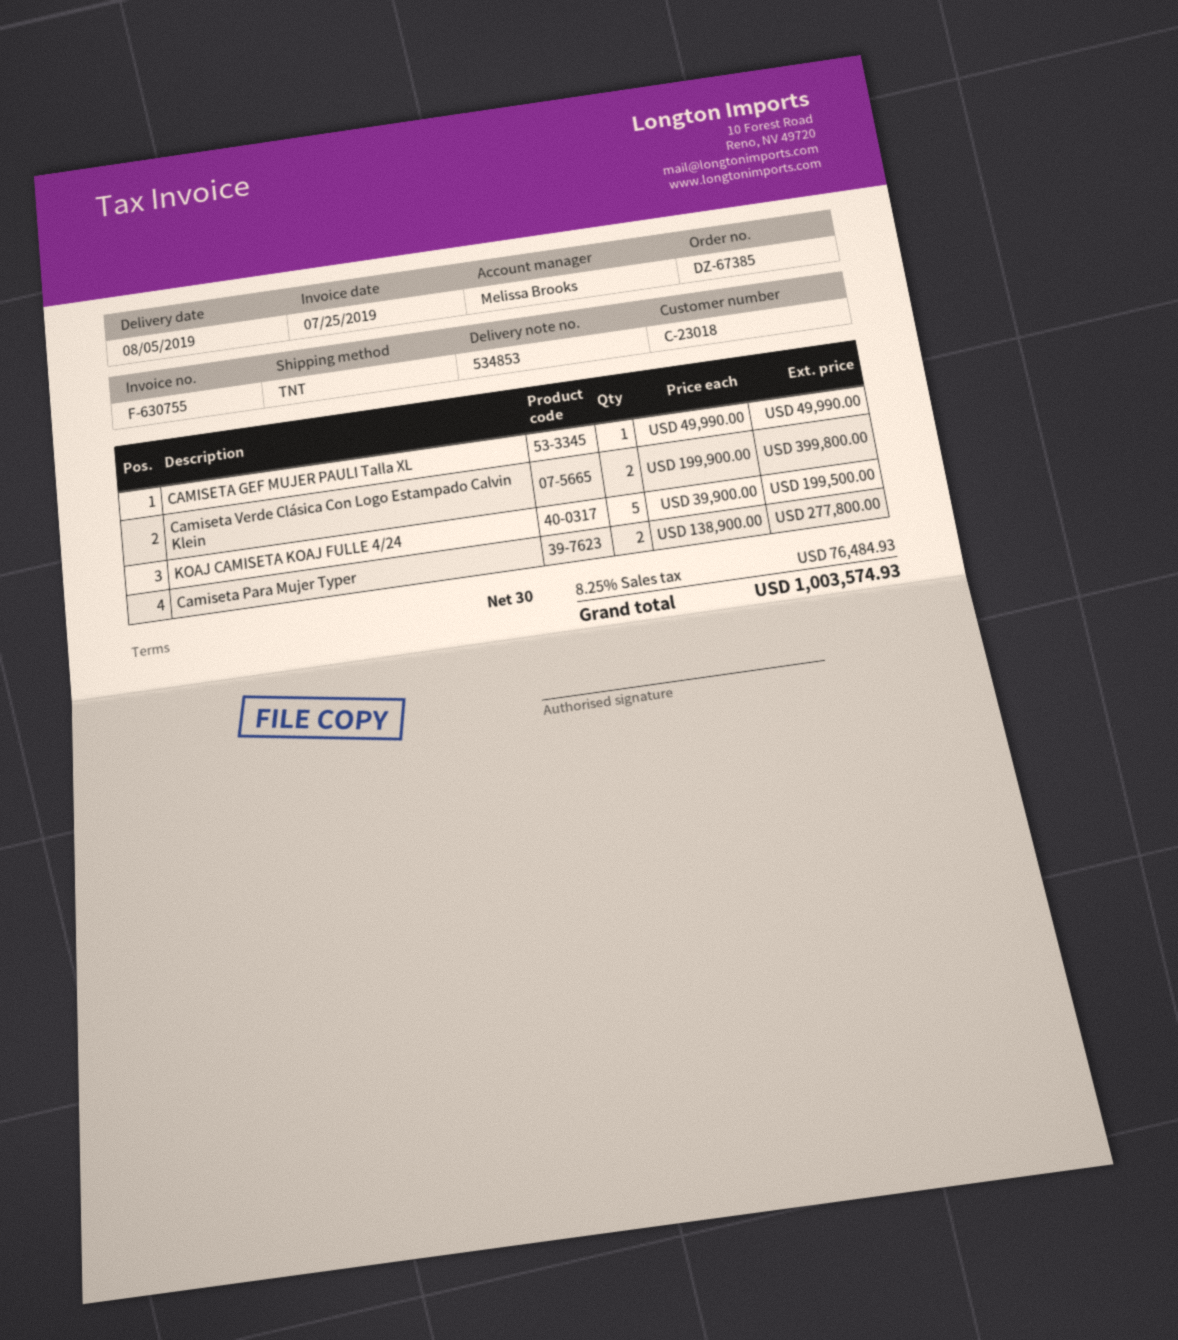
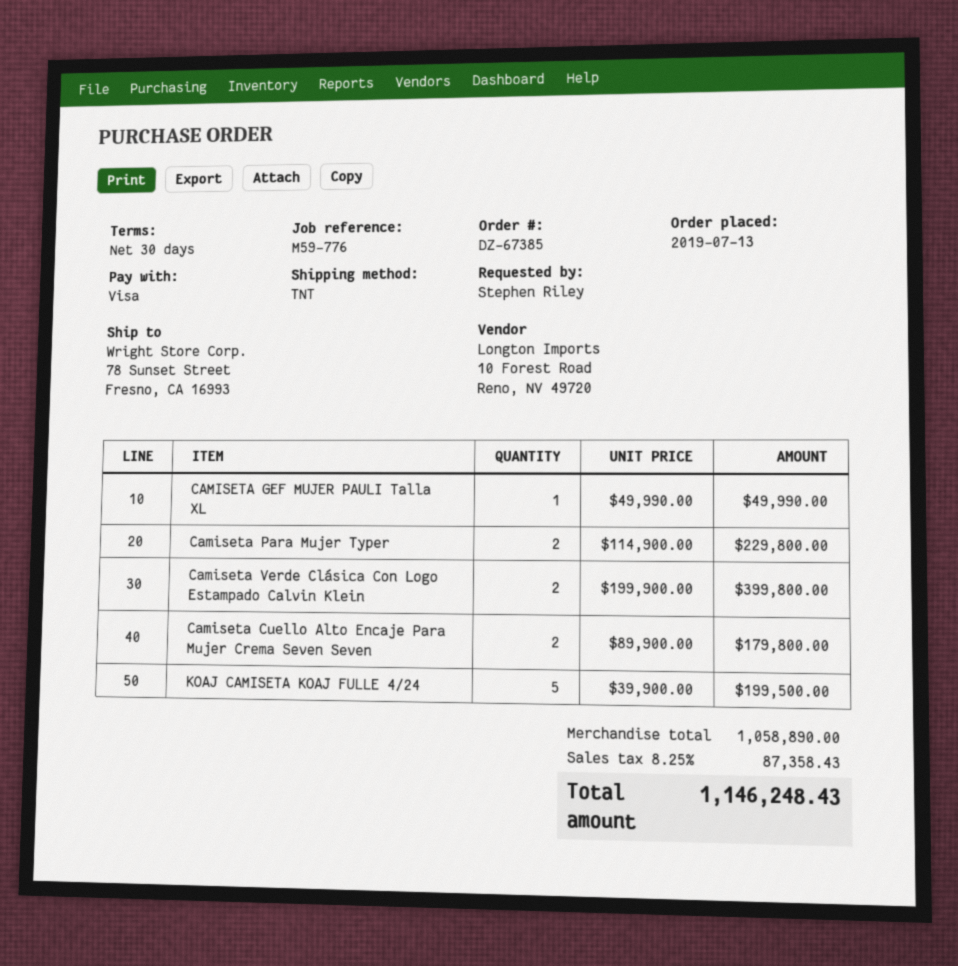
Camiseta Para Mujer Typer: 2 x 138900.00 = 277800.00 -> 2 x 114900.00 = 229800.00
Camiseta Cuello Alto Encaje Para Mujer Crema Seven Seven: none -> 2 x 89900.00 = 179800.00
tax: 8.25% = 76484.93 -> 8.25% = 87358.43
total: 1003574.93 -> 1146248.43

